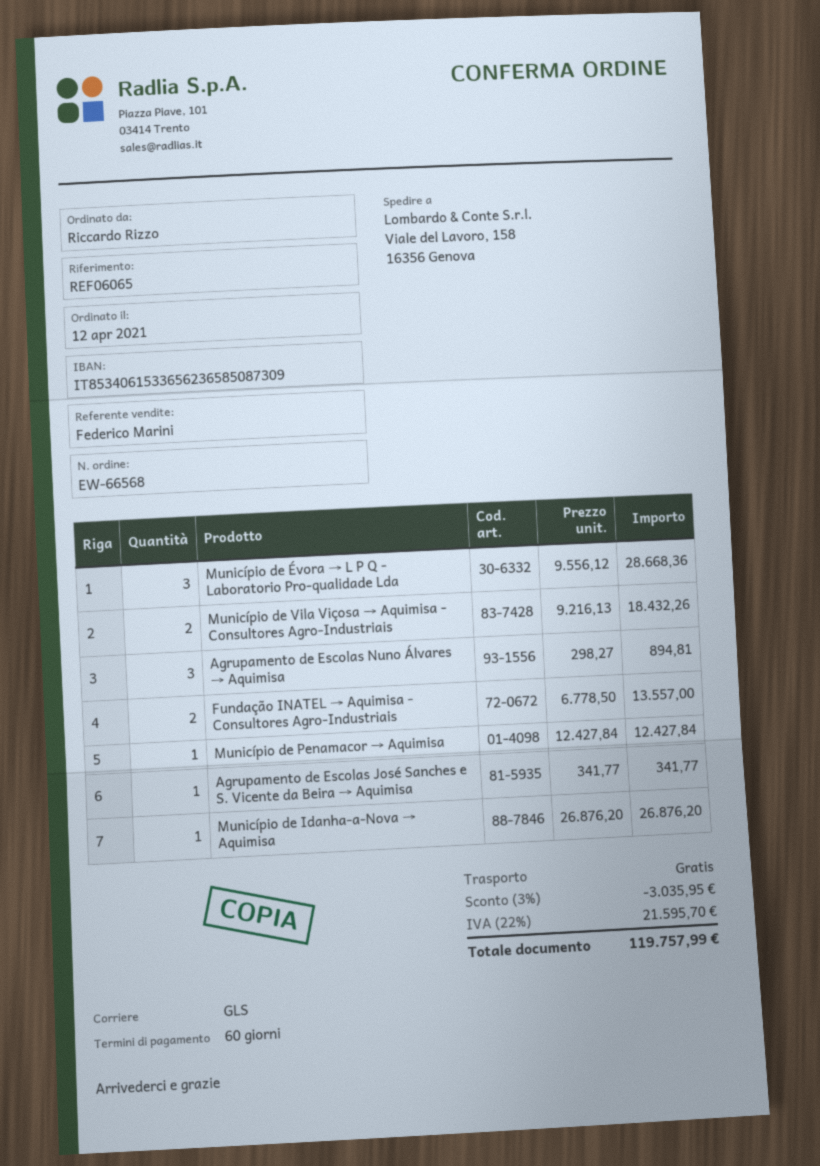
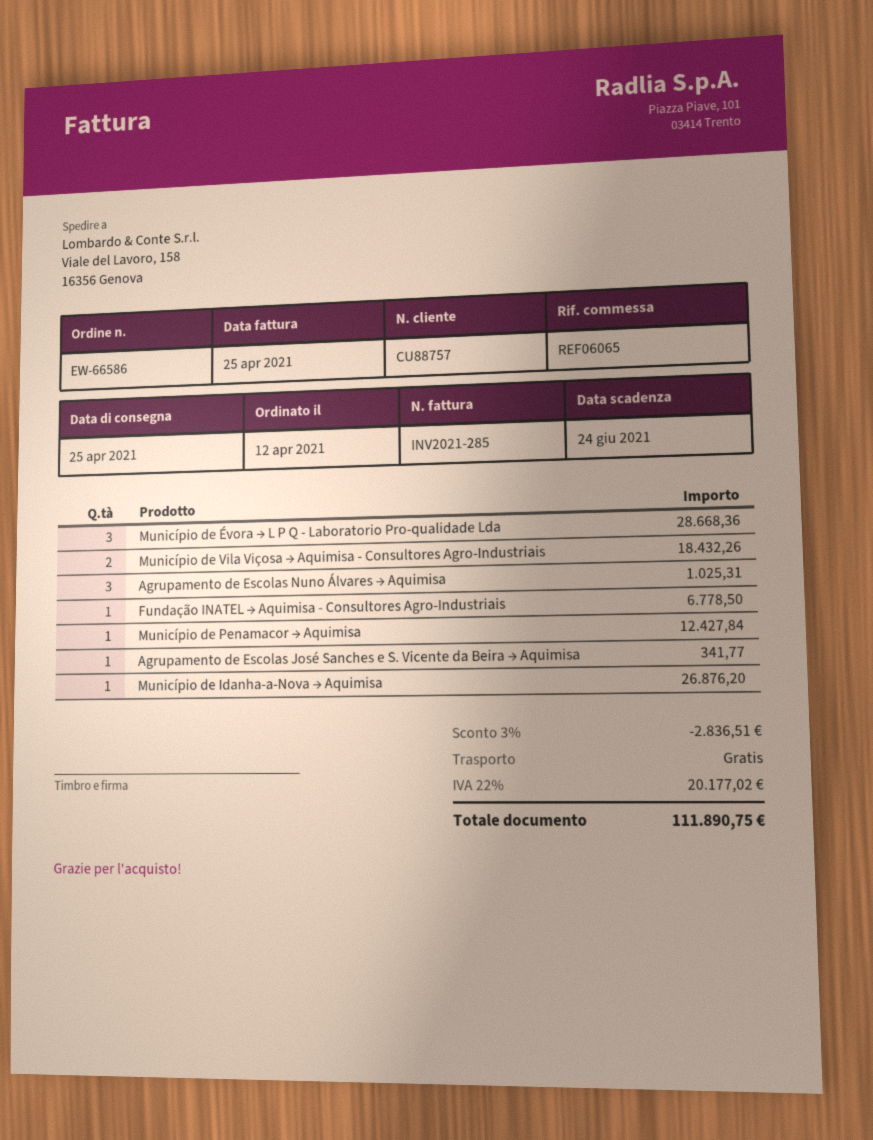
order number: EW-66568 -> EW-66586
Agrupamento de Escolas Nuno Álvares → Aquimisa: 3 for 894.81 -> 3 for 1025.31
Fundação INATEL → Aquimisa - Consultores Agro-Industriais: 2 for 13557.00 -> 1 for 6778.50
discount: 3% = 3035.95 -> 3% = 2836.51
tax: 22% = 21595.70 -> 22% = 20177.02
total: 119757.99 -> 111890.75

